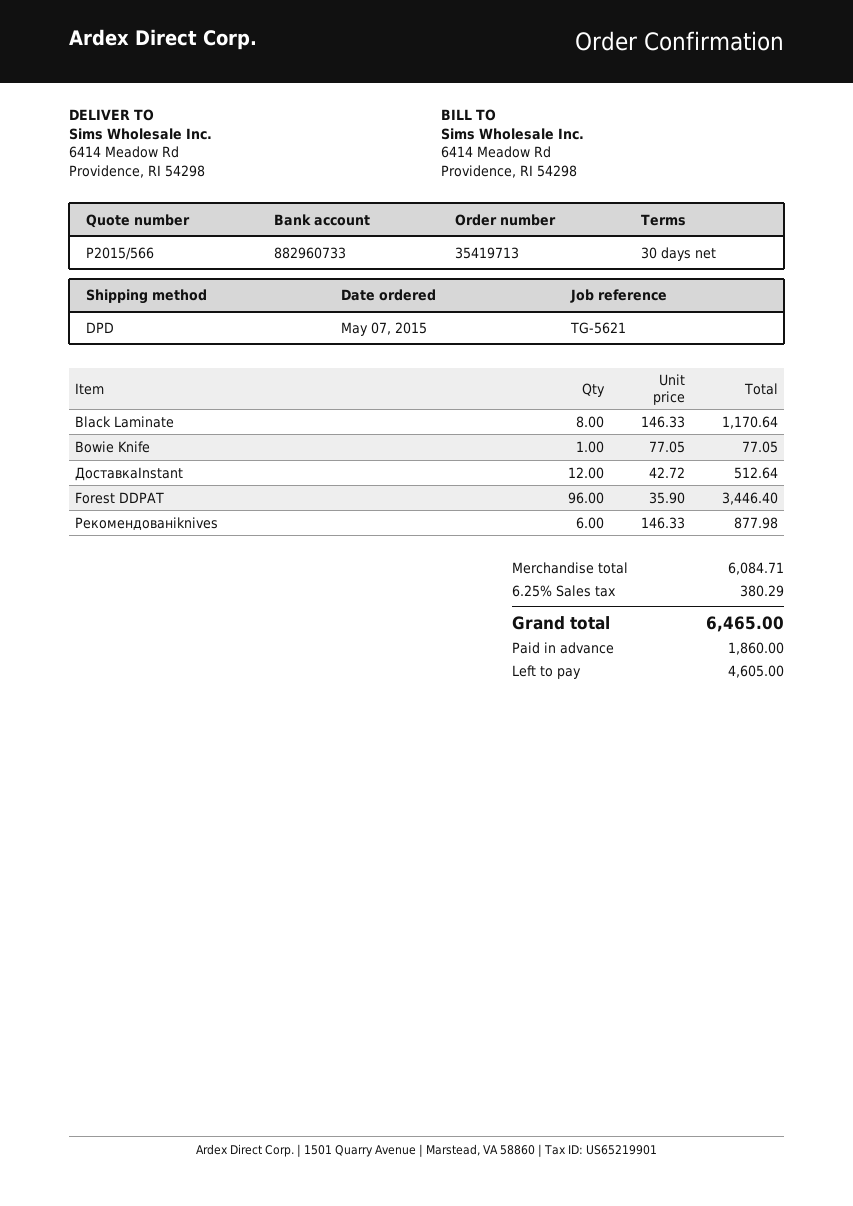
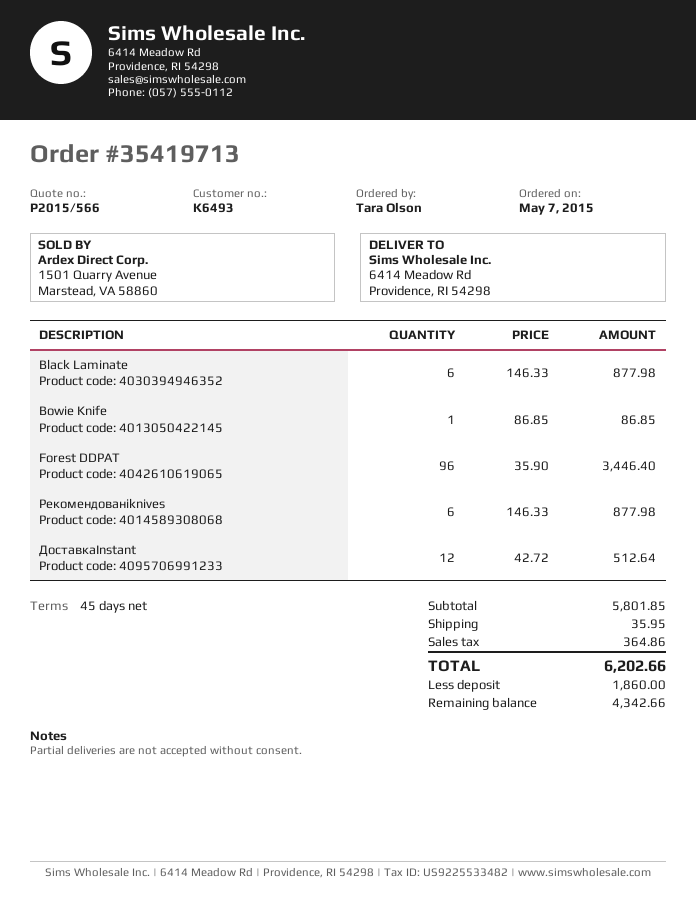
payment terms: 30 days -> 45 days
Black Laminate: 8 x 146.33 = 1170.64 -> 6 x 146.33 = 877.98
Bowie Knife: 1 x 77.05 = 77.05 -> 1 x 86.85 = 86.85
subtotal: 6084.71 -> 5801.85
shipping: none -> 35.95
tax: 380.29 -> 364.86
total: 6465.00 -> 6202.66
balance: 4605.00 -> 4342.66

